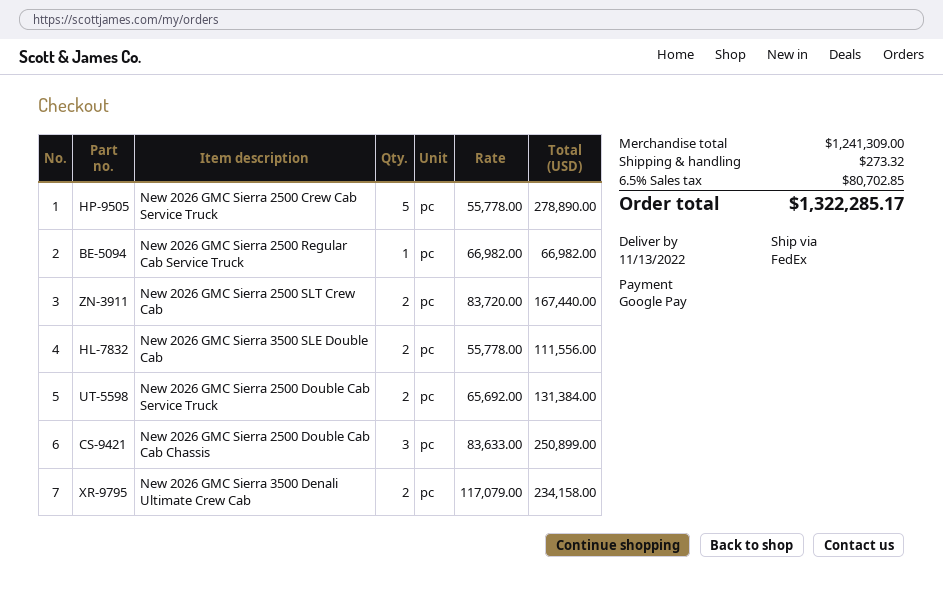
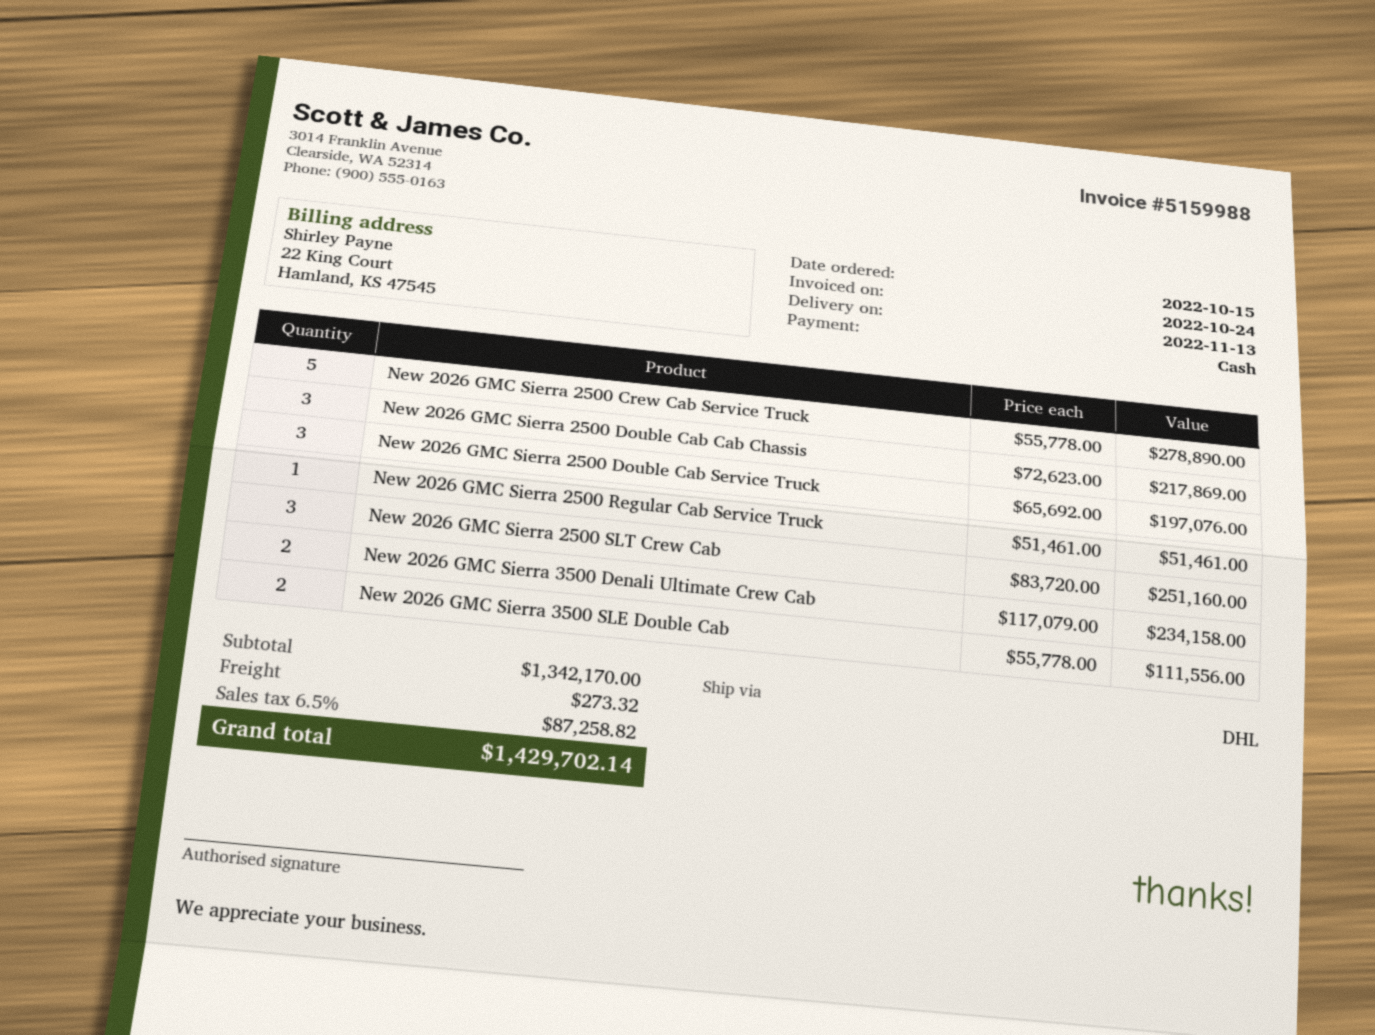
payment method: Google Pay -> cash
shipping method: FedEx -> DHL
New 2026 GMC Sierra 2500 Regular Cab Service Truck: 1 x 66982.00 = 66982.00 -> 1 x 51461.00 = 51461.00
New 2026 GMC Sierra 2500 SLT Crew Cab: 2 x 83720.00 = 167440.00 -> 3 x 83720.00 = 251160.00
New 2026 GMC Sierra 2500 Double Cab Service Truck: 2 x 65692.00 = 131384.00 -> 3 x 65692.00 = 197076.00
New 2026 GMC Sierra 2500 Double Cab Cab Chassis: 3 x 83633.00 = 250899.00 -> 3 x 72623.00 = 217869.00
subtotal: 1241309.00 -> 1342170.00
tax: 6.5% = 80702.85 -> 6.5% = 87258.82
total: 1322285.17 -> 1429702.14

